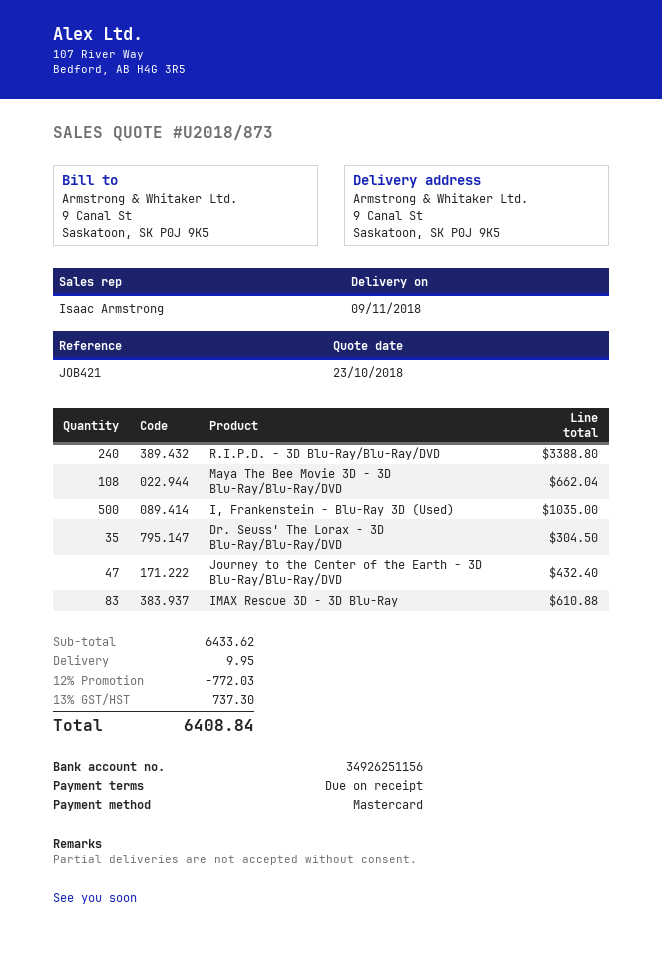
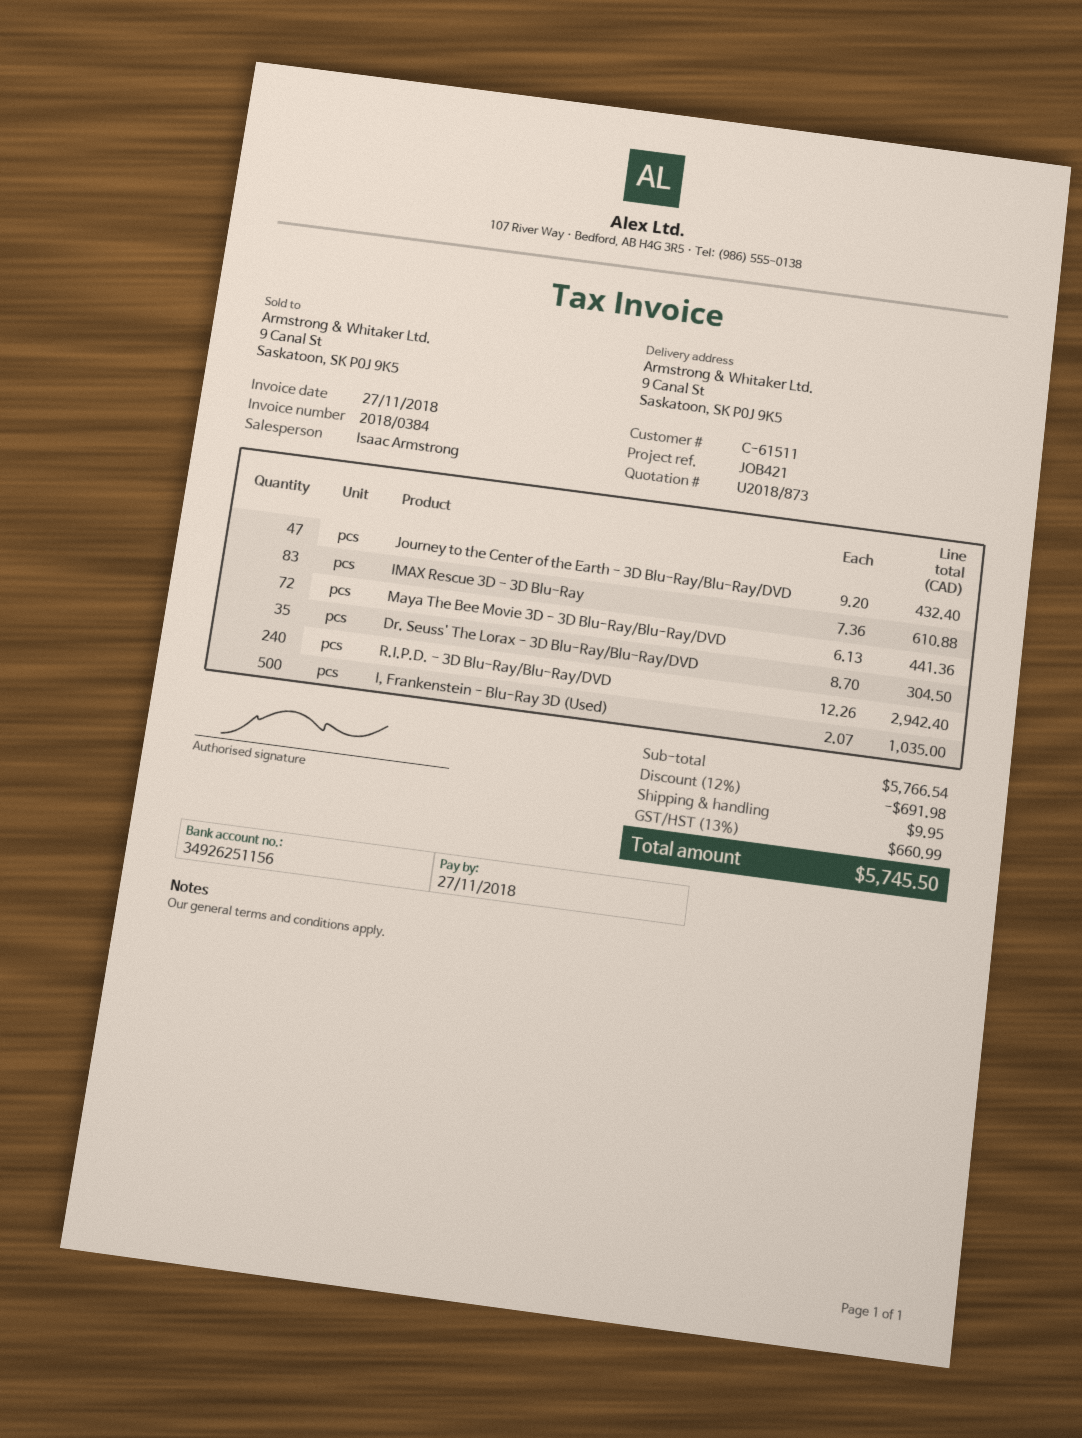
R.I.P.D. - 3D Blu-Ray/Blu-Ray/DVD: 240 for 3388.80 -> 240 for 2942.40
Maya The Bee Movie 3D - 3D Blu-Ray/Blu-Ray/DVD: 108 for 662.04 -> 72 for 441.36
subtotal: 6433.62 -> 5766.54
discount: 12% = 772.03 -> 12% = 691.98
tax: 13% = 737.30 -> 13% = 660.99
total: 6408.84 -> 5745.50

